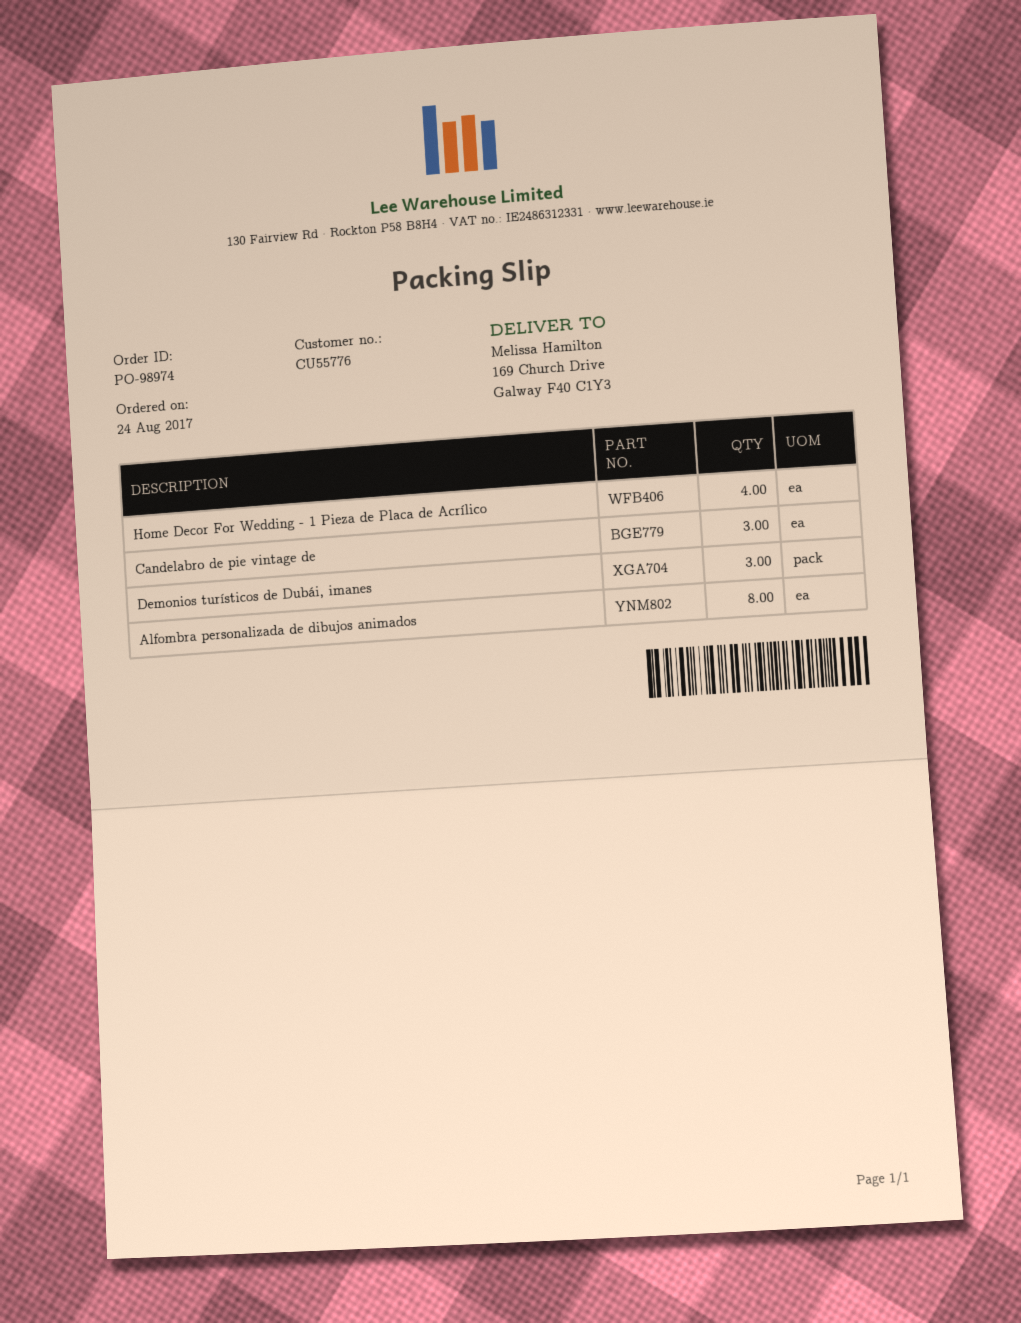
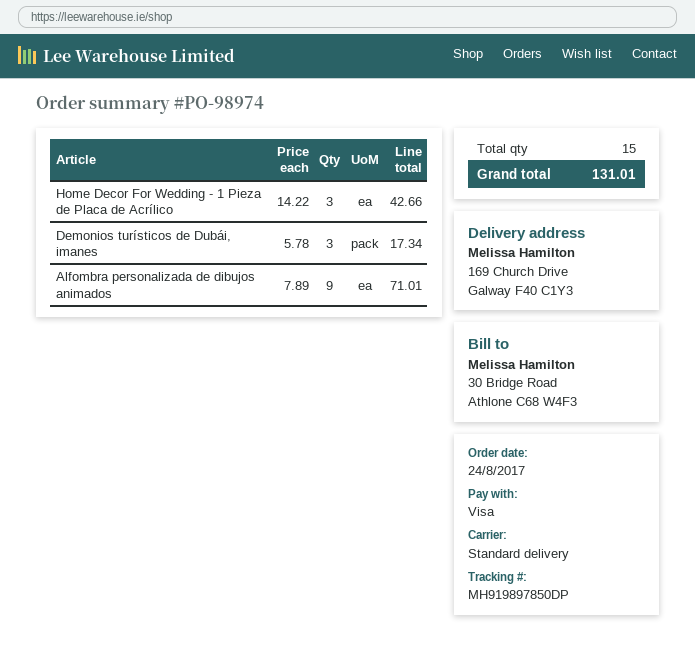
Home Decor For Wedding - 1 Pieza de Placa de Acrílico: 4 -> 3
Candelabro de pie vintage de: 3 -> none
Alfombra personalizada de dibujos animados: 8 -> 9

